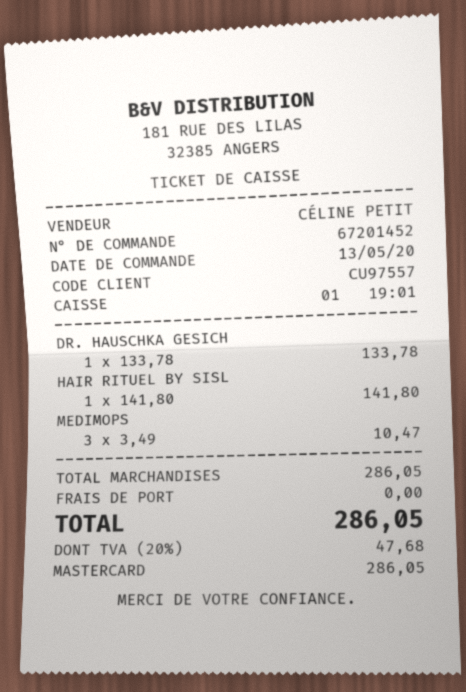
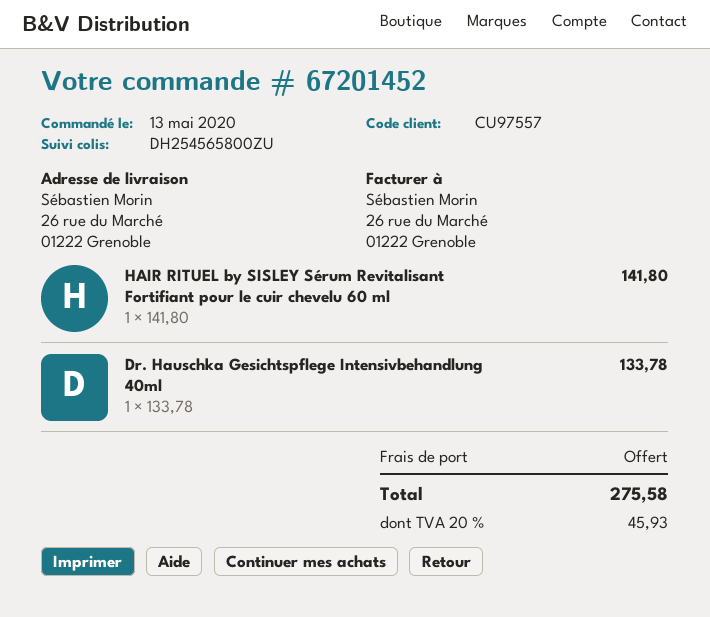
MEDIMOPS: 3 x 3.49 = 10.47 -> none
tax: 20% = 47.68 -> 20% = 45.93
total: 286.05 -> 275.58

